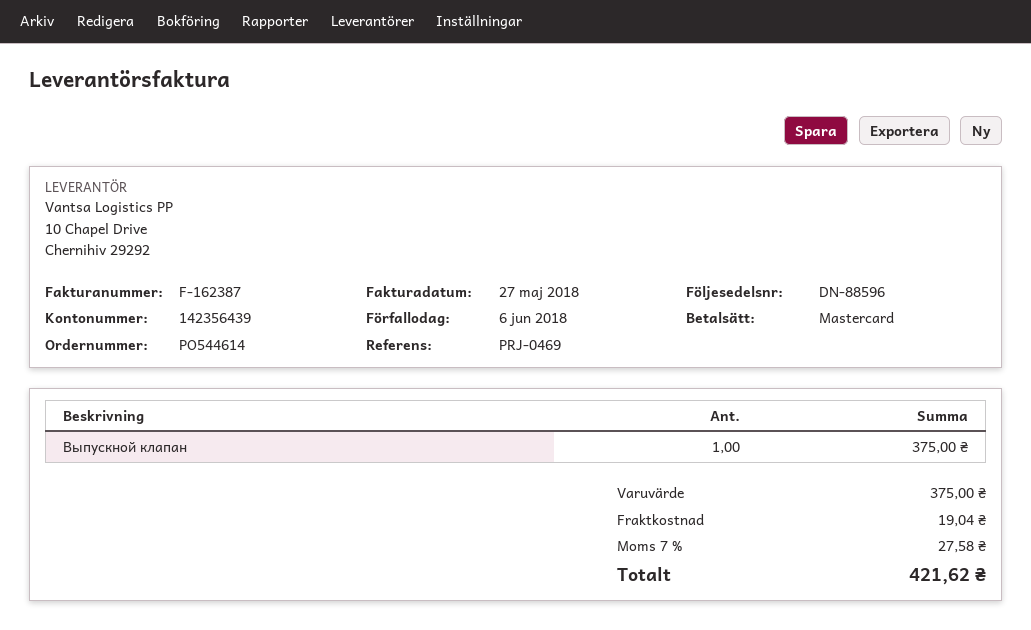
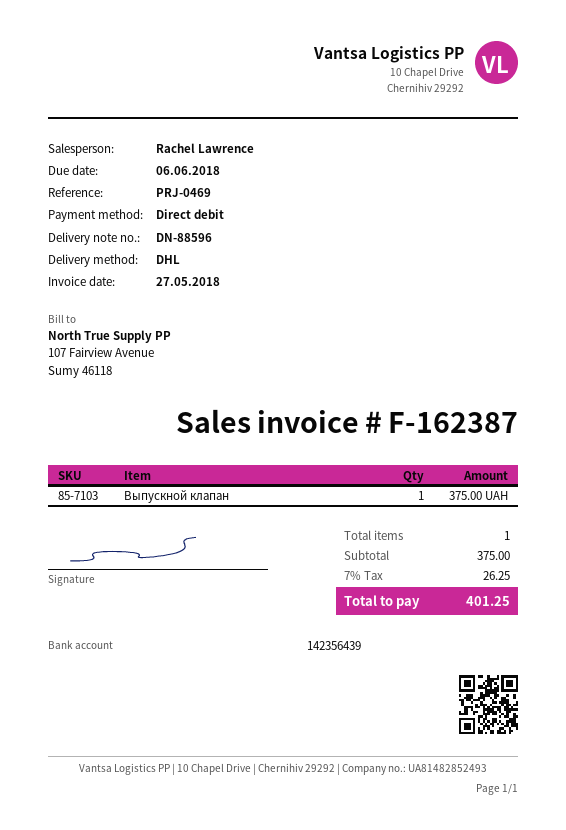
payment method: Mastercard -> direct debit
shipping: 19.04 -> none
tax: 7% = 27.58 -> 7% = 26.25
total: 421.62 -> 401.25

